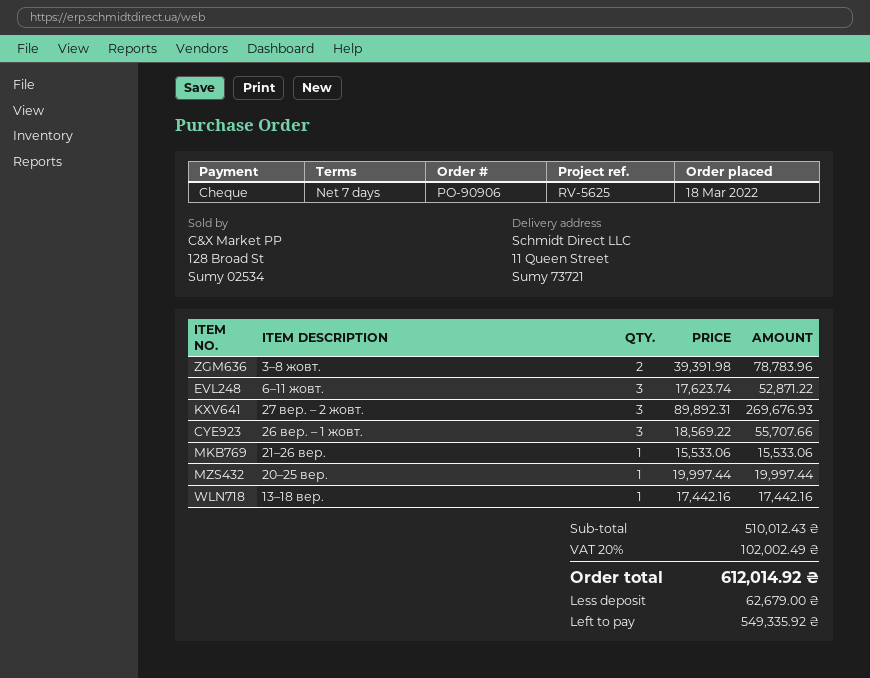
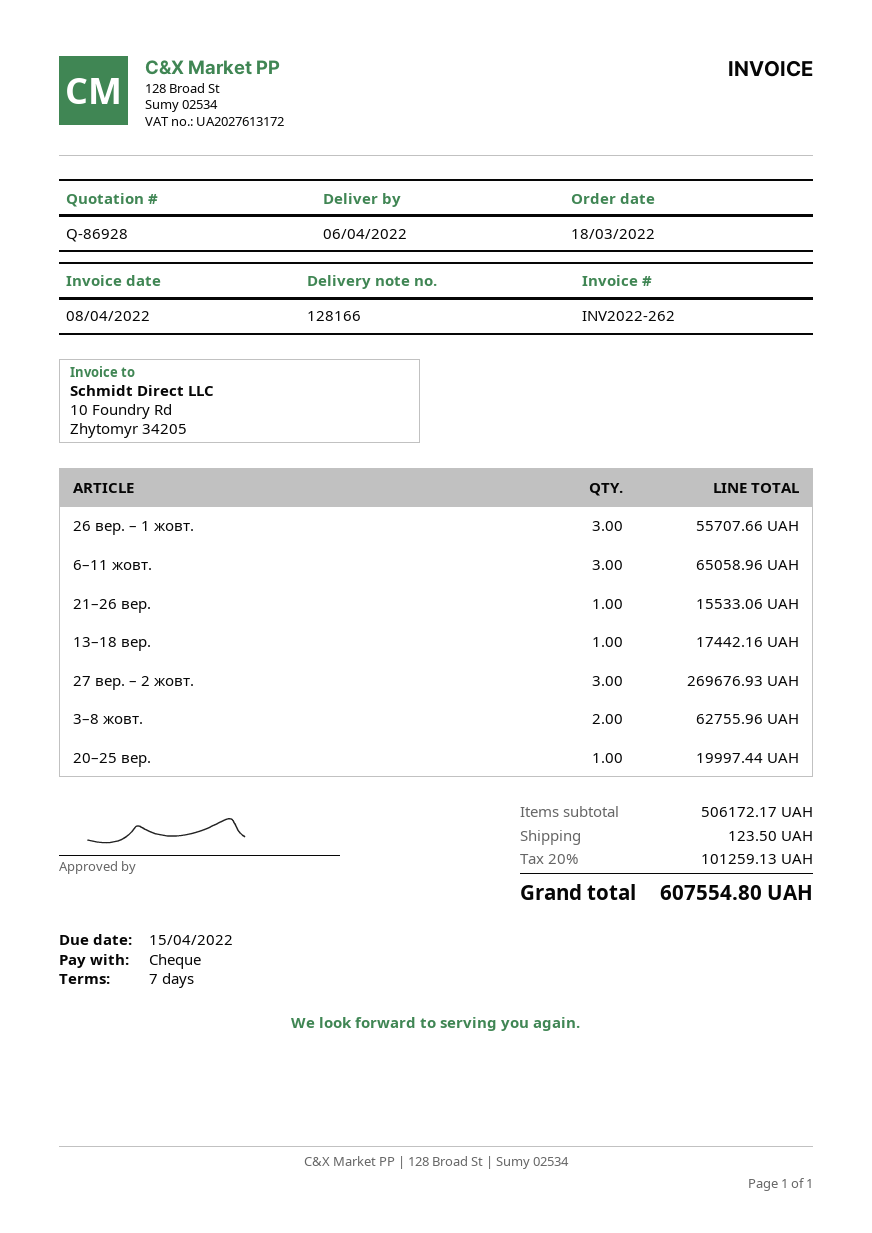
3–8 жовт.: 2 for 78783.96 -> 2 for 62755.96
6–11 жовт.: 3 for 52871.22 -> 3 for 65058.96
subtotal: 510012.43 -> 506172.17
shipping: none -> 123.50
tax: 20% = 102002.49 -> 20% = 101259.13
total: 612014.92 -> 607554.80

